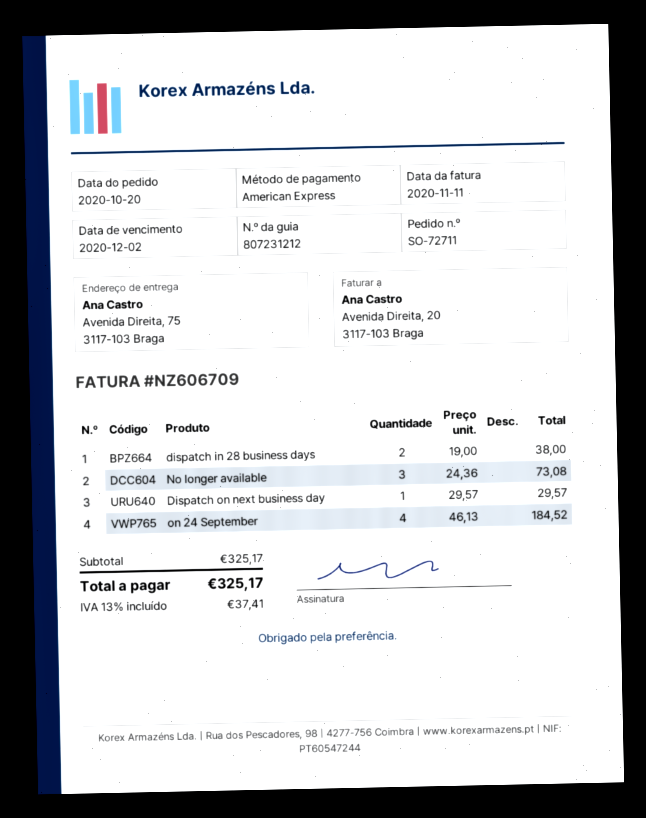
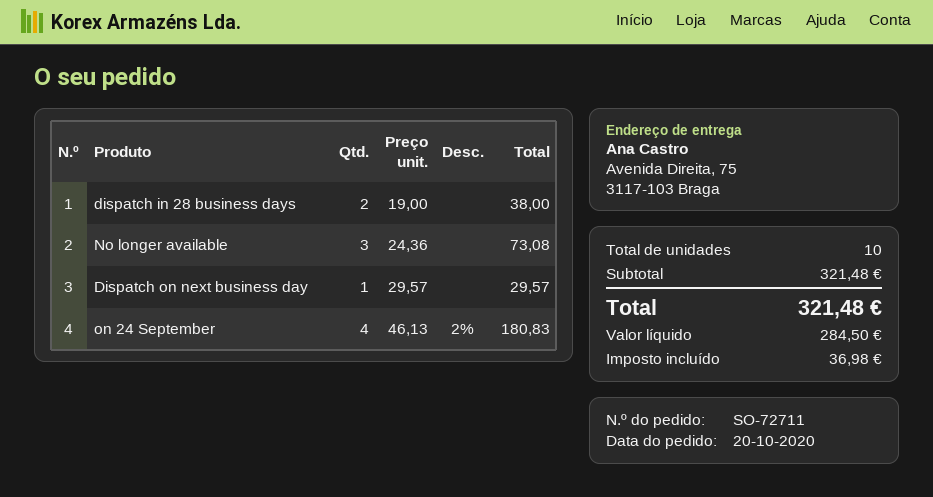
on 24 September: 4 x 46.13 = 184.52 -> 4 x 46.13 - 2% = 180.83
subtotal: 325.17 -> 321.48
tax: 37.41 -> 36.98
total: 325.17 -> 321.48

